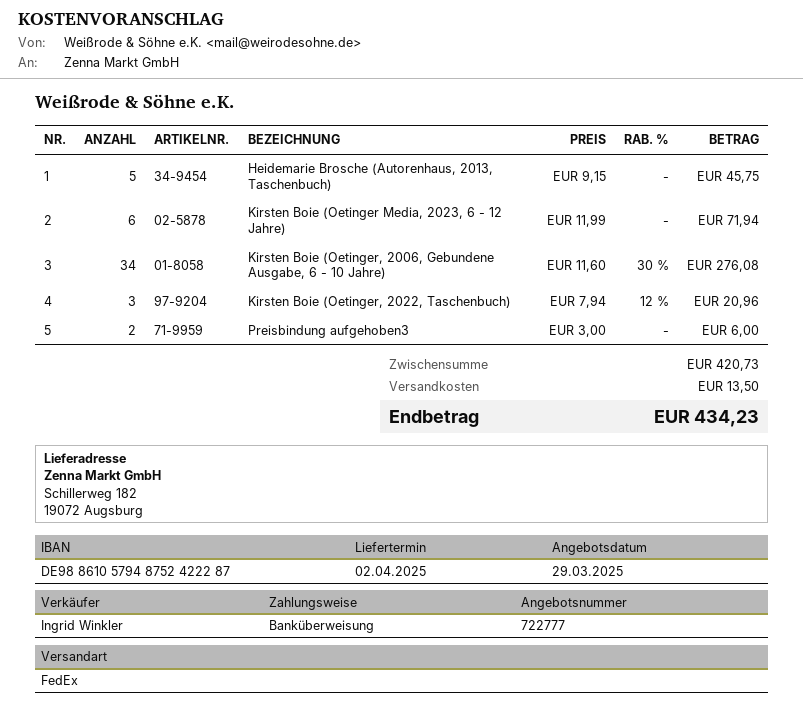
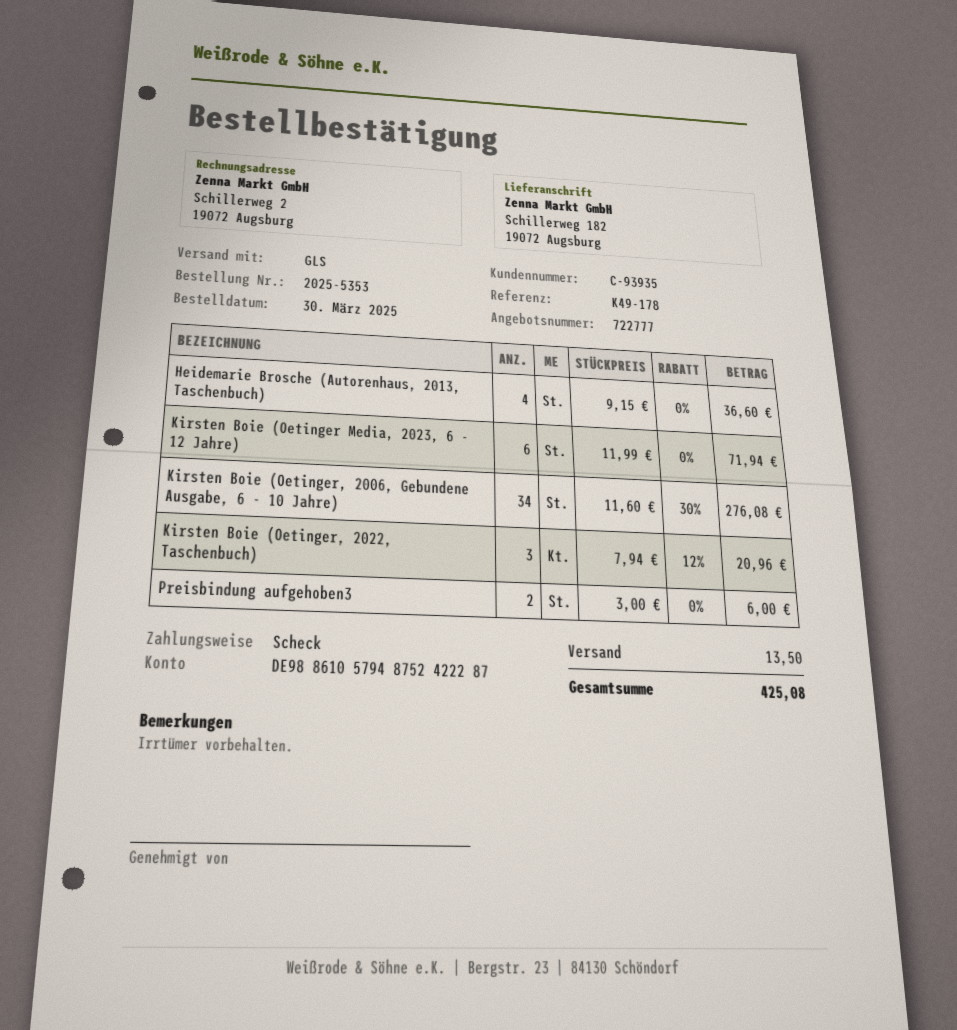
payment method: bank transfer -> cheque
shipping method: FedEx -> GLS
Heidemarie Brosche (Autorenhaus, 2013, Taschenbuch): 5 x 9.15 = 45.75 -> 4 x 9.15 = 36.60
total: 434.23 -> 425.08

